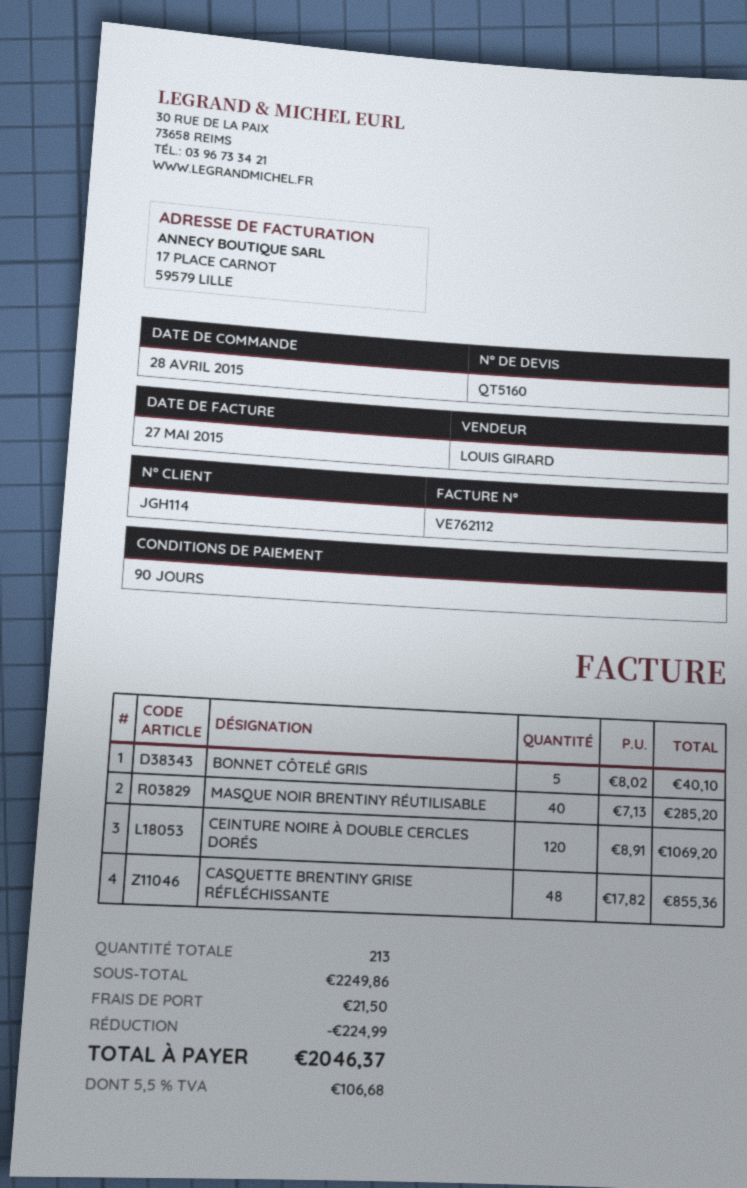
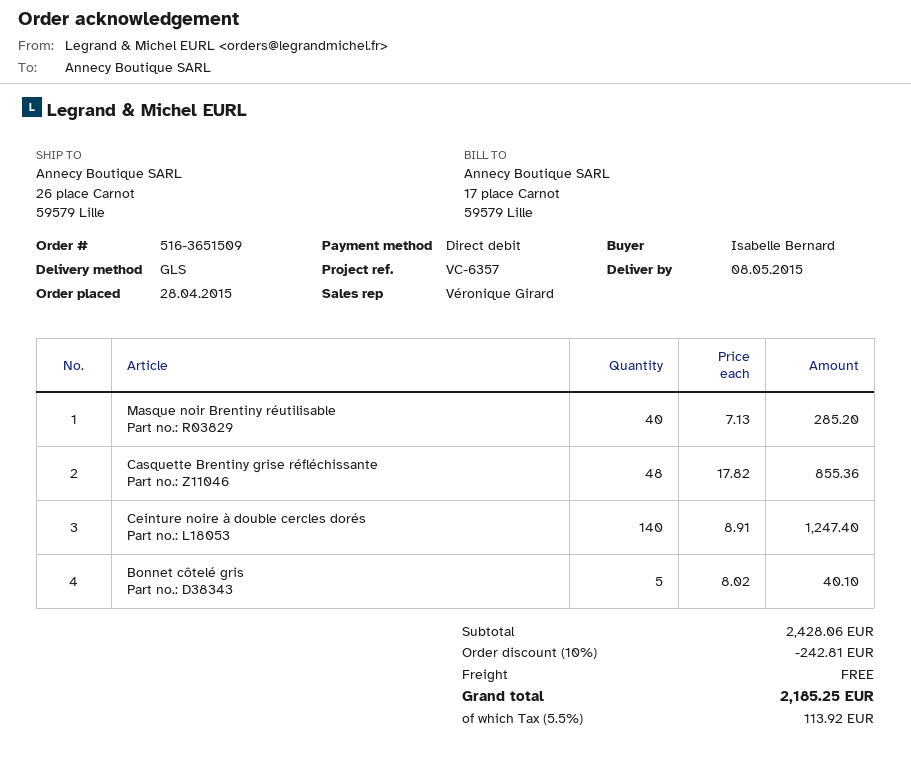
sales rep: LOUIS GIRARD -> Véronique Girard
CEINTURE NOIRE À DOUBLE CERCLES DORÉS: 120 x 8.91 = 1069.20 -> 140 x 8.91 = 1247.40
subtotal: 2249.86 -> 2428.06
discount: 224.99 -> 242.81
shipping: 21.50 -> 0.00
tax: 5.5% = 106.68 -> 5.5% = 113.92
total: 2046.37 -> 2185.25

